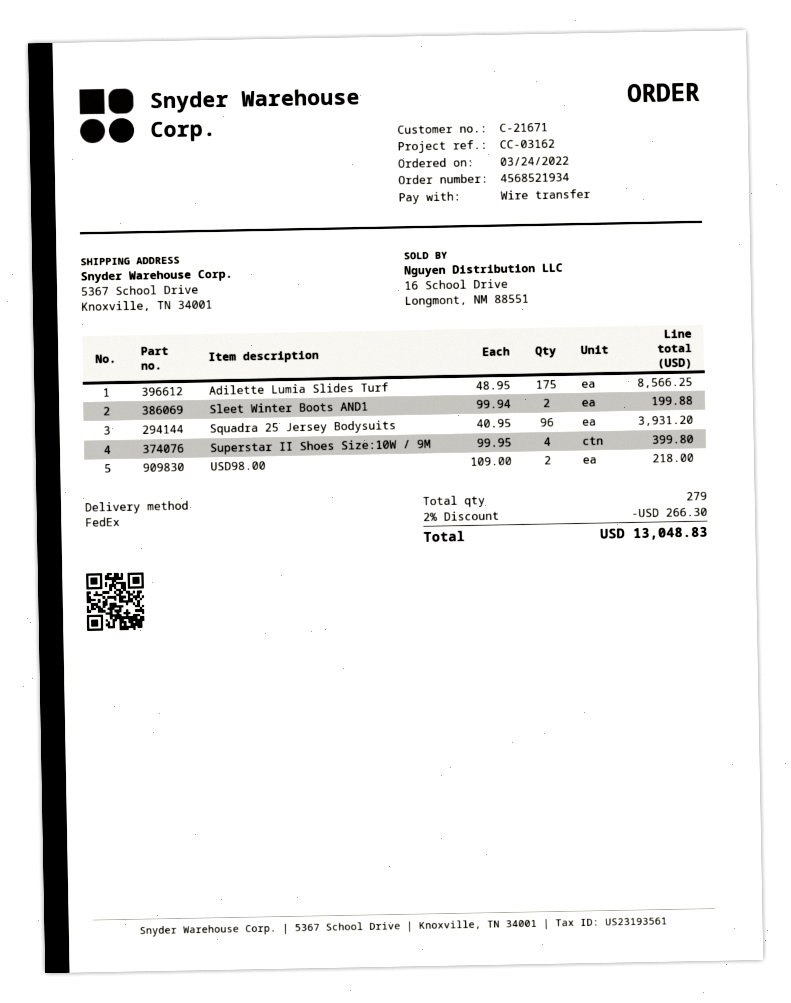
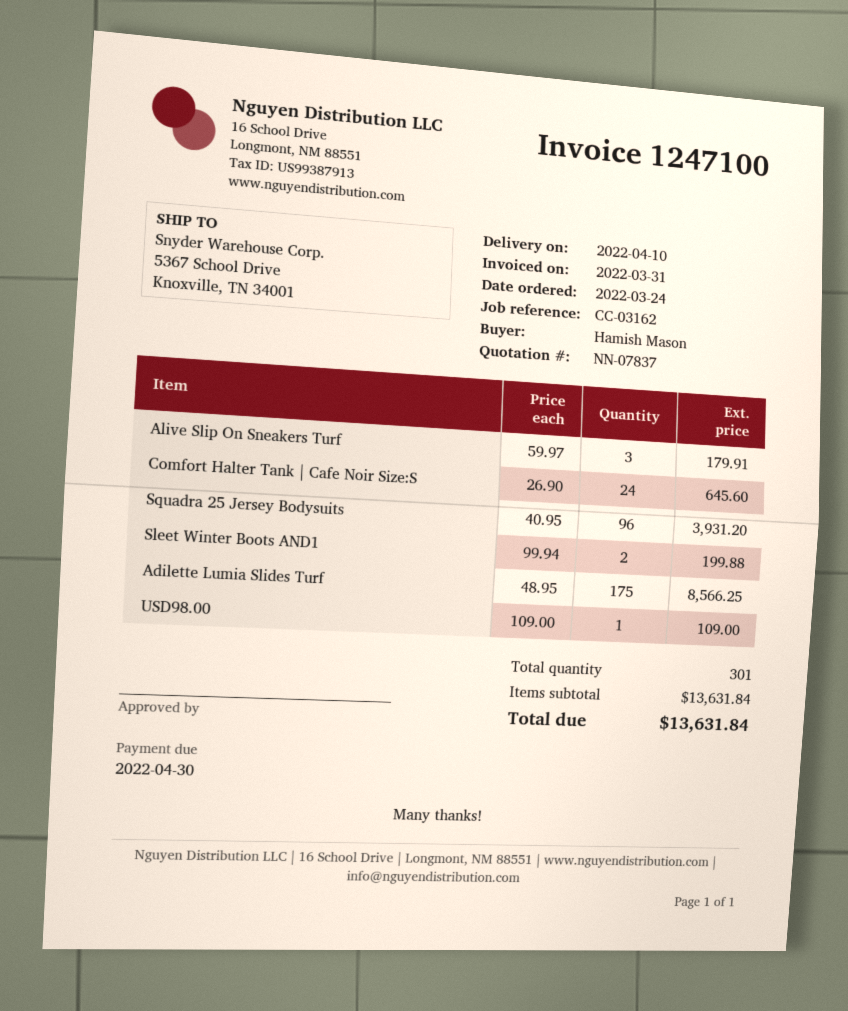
Superstar II Shoes Size:10W / 9M: 4 x 99.95 = 399.80 -> none
USD98.00: 2 x 109.00 = 218.00 -> 1 x 109.00 = 109.00
Alive Slip On Sneakers Turf: none -> 3 x 59.97 = 179.91
Comfort Halter Tank | Cafe Noir Size:S: none -> 24 x 26.90 = 645.60
total quantity: 279 -> 301
discount: 2% = 266.30 -> none
total: 13048.83 -> 13631.84

